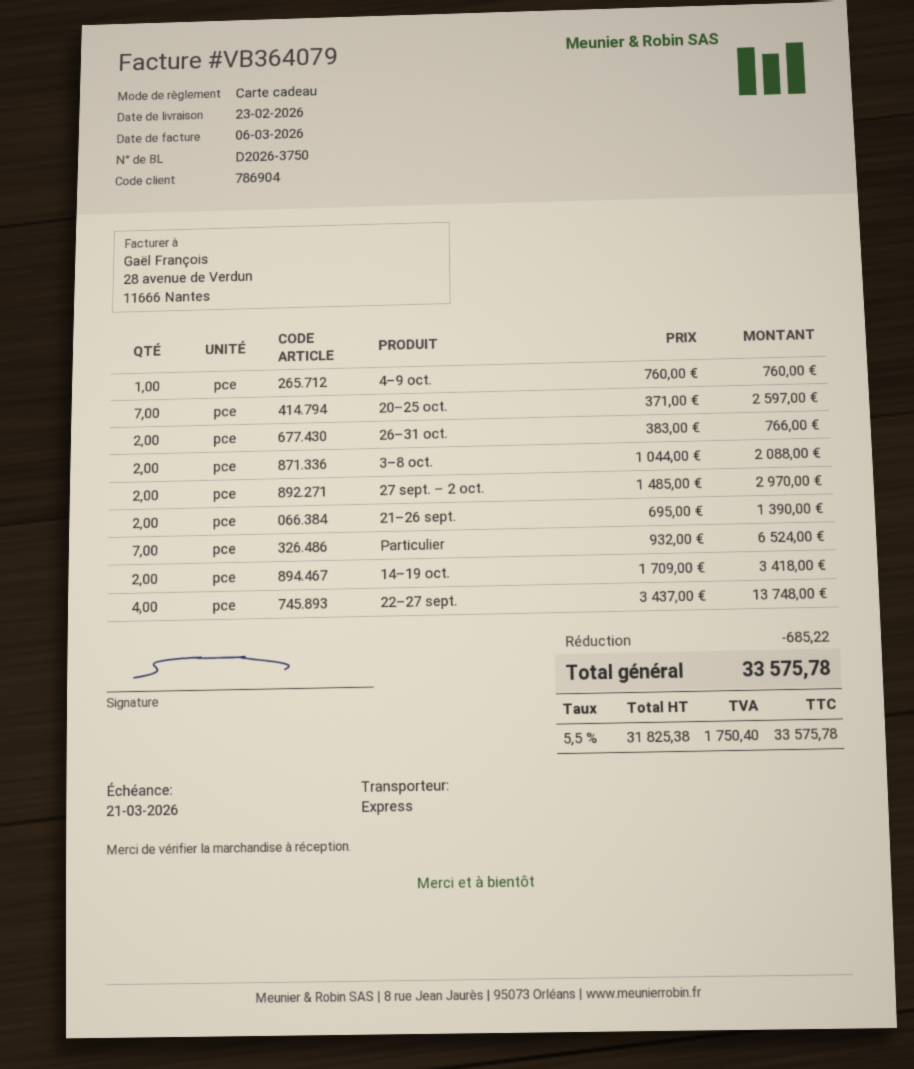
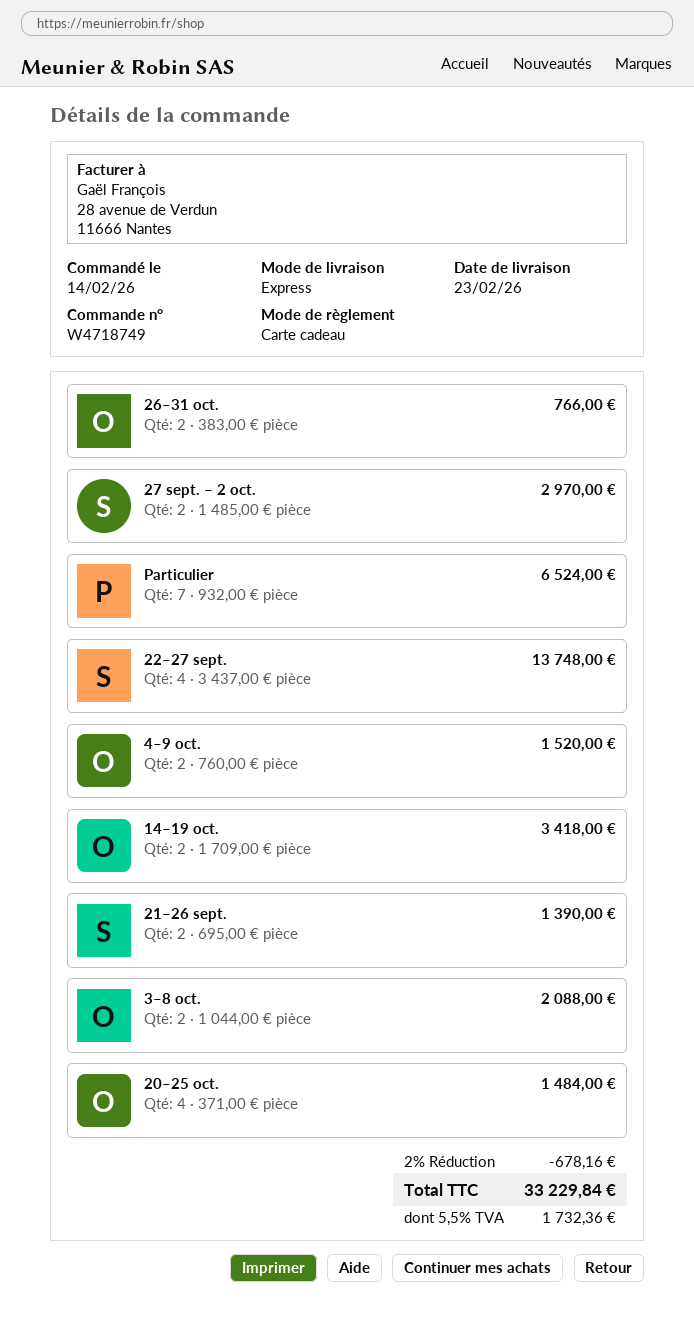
4–9 oct.: 1 x 760.00 = 760.00 -> 2 x 760.00 = 1520.00
20–25 oct.: 7 x 371.00 = 2597.00 -> 4 x 371.00 = 1484.00
discount: 685.22 -> 678.16
tax: 5.5% = 1750.40 -> 5.5% = 1732.36
total: 33575.78 -> 33229.84

